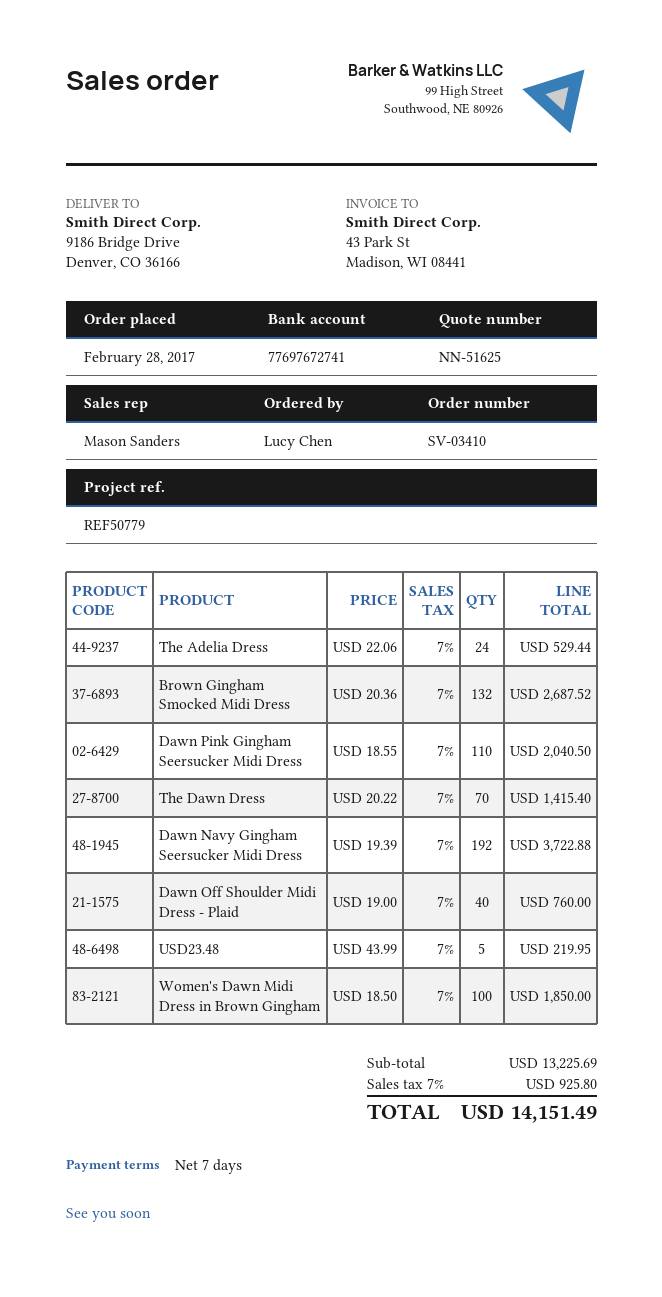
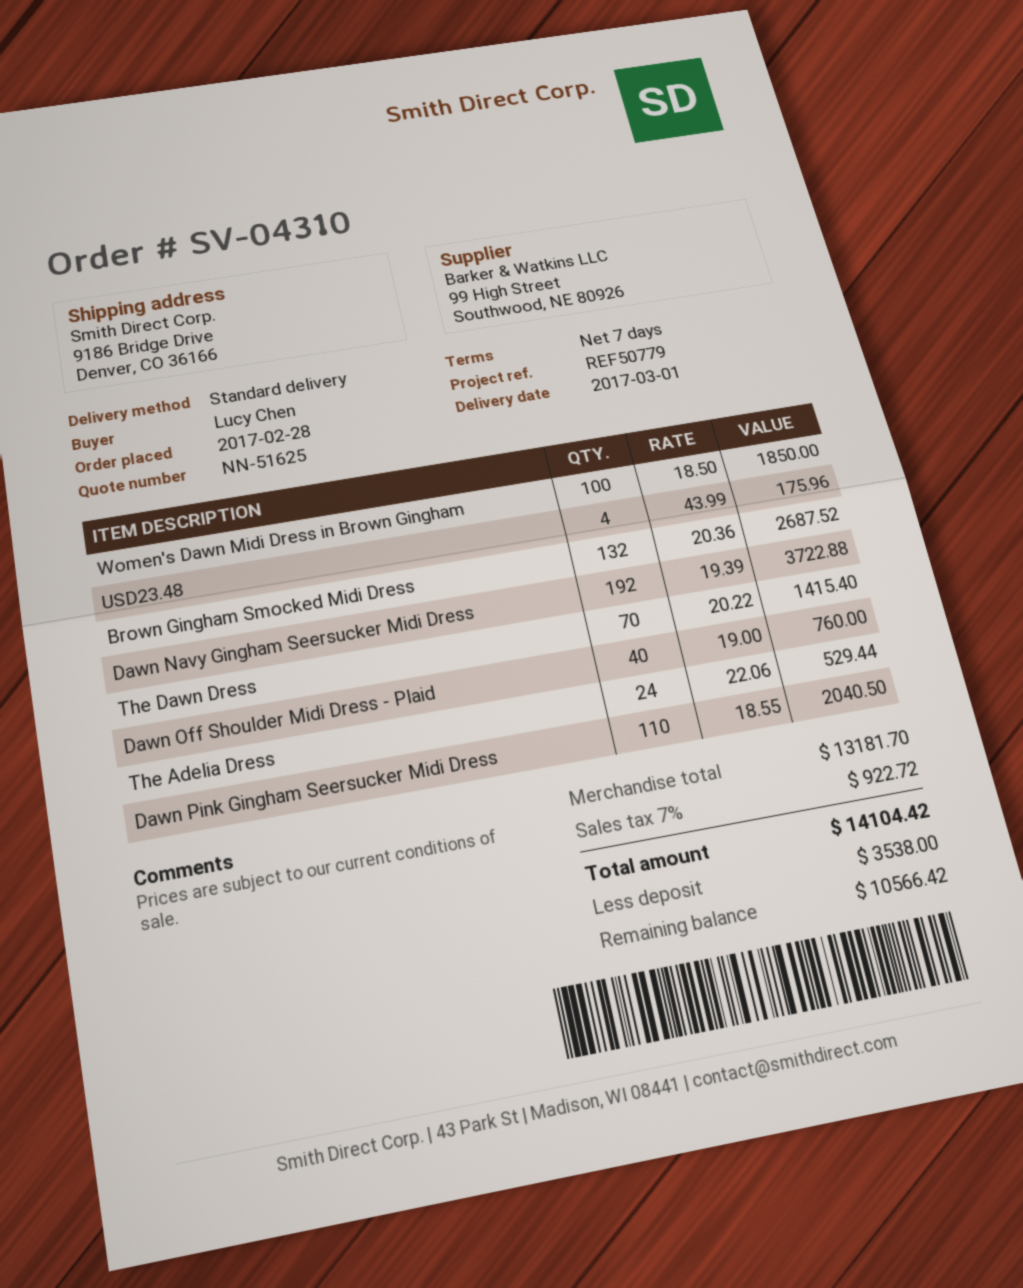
order number: SV-03410 -> SV-04310
USD23.48: 5 x 43.99 = 219.95 -> 4 x 43.99 = 175.96
subtotal: 13225.69 -> 13181.70
tax: 7% = 925.80 -> 7% = 922.72
total: 14151.49 -> 14104.42

